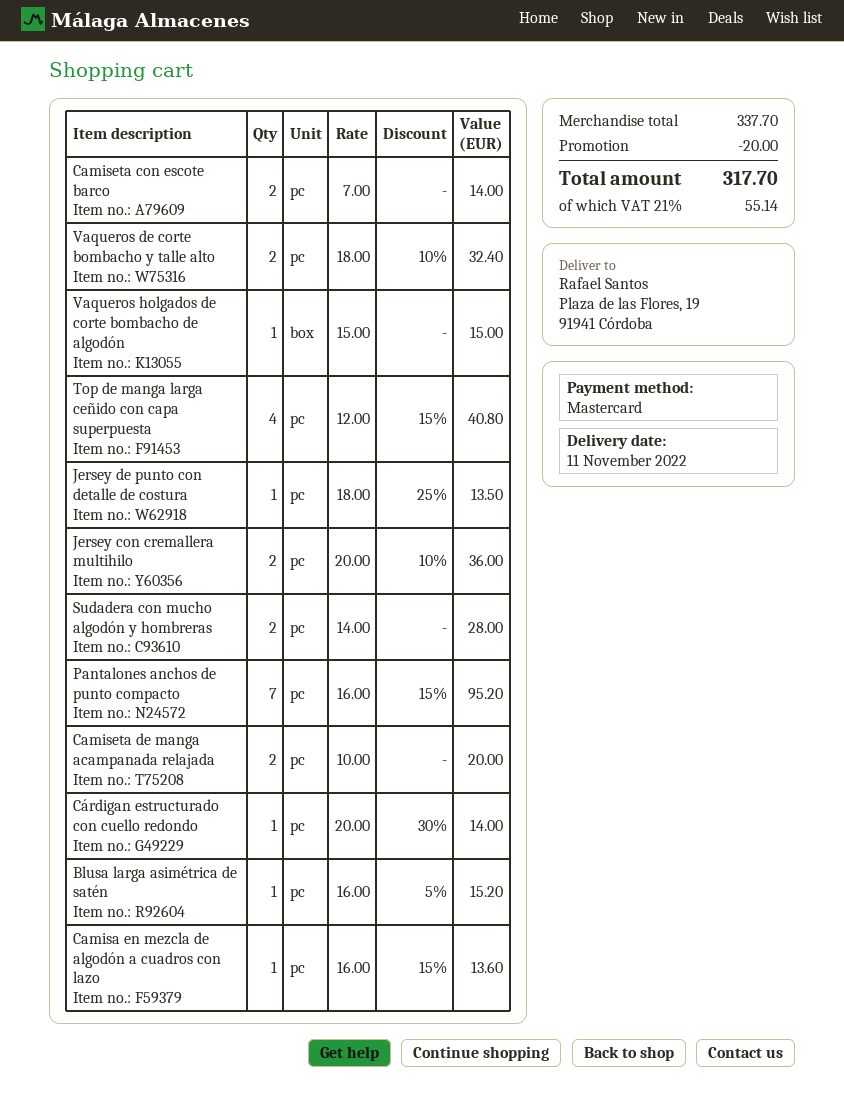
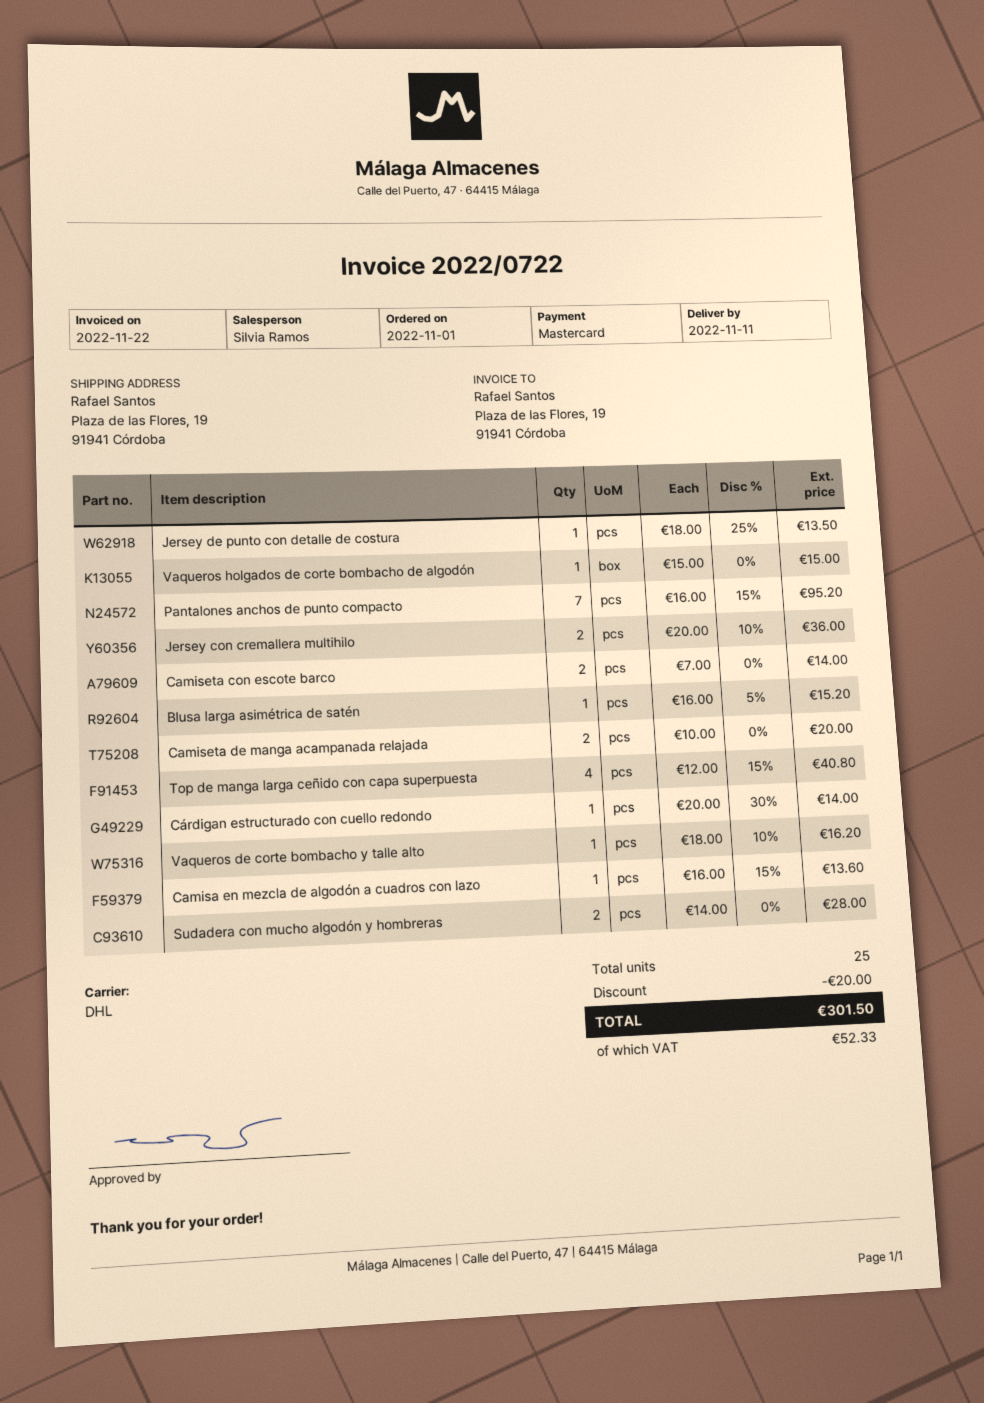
Vaqueros de corte bombacho y talle alto: 2 x 18.00 - 10% = 32.40 -> 1 x 18.00 - 10% = 16.20
tax: 55.14 -> 52.33
total: 317.70 -> 301.50

